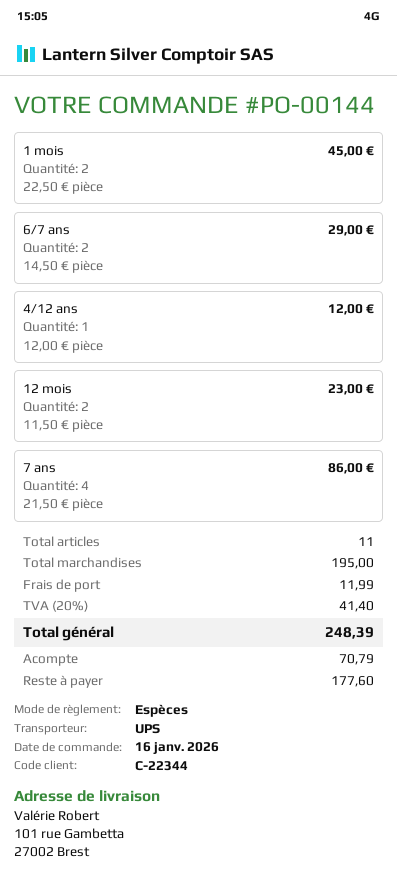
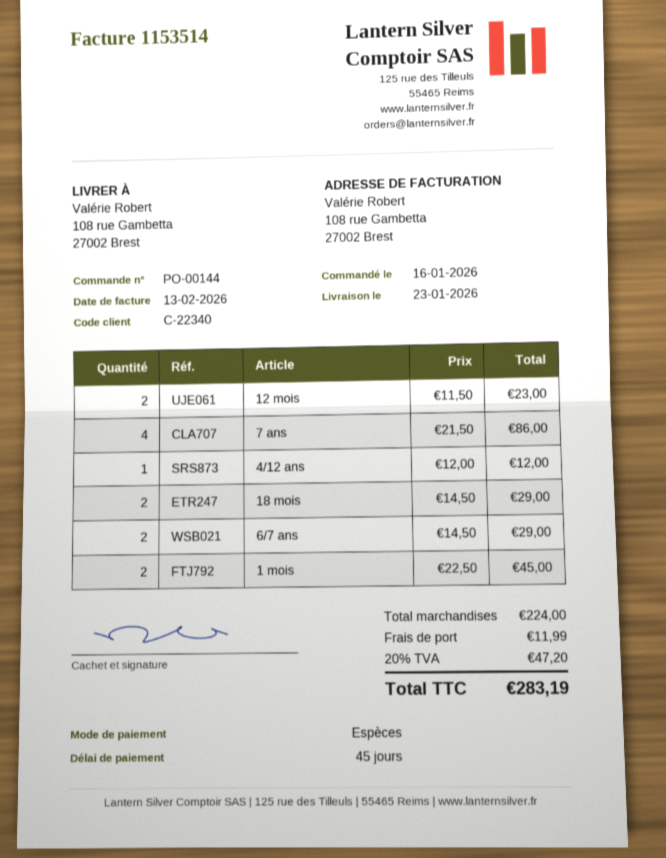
customer number: C-22344 -> C-22340
ship to: 101 rue Gambetta, 27002 Brest -> 108 rue Gambetta, 27002 Brest
18 mois: none -> 2 x 14.50 = 29.00
subtotal: 195.00 -> 224.00
tax: 20% = 41.40 -> 20% = 47.20
total: 248.39 -> 283.19

